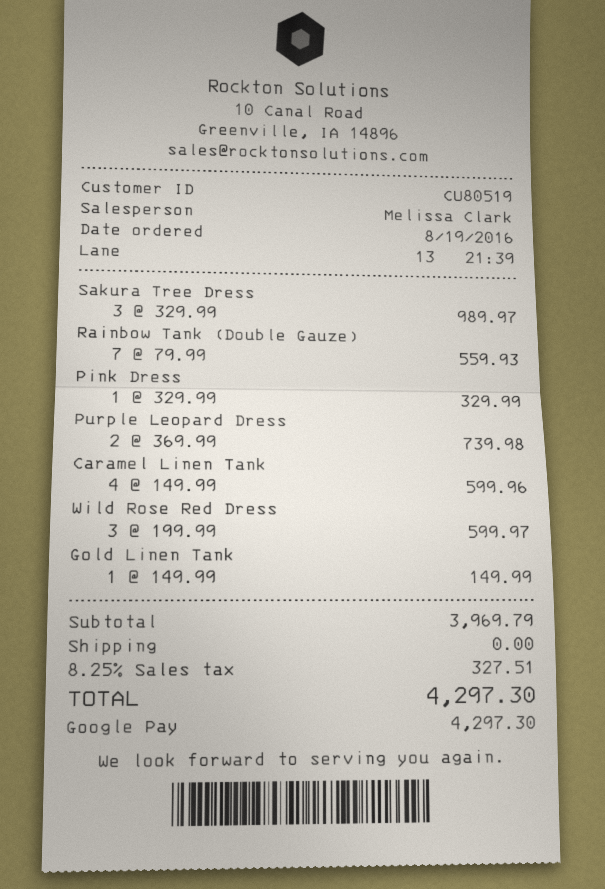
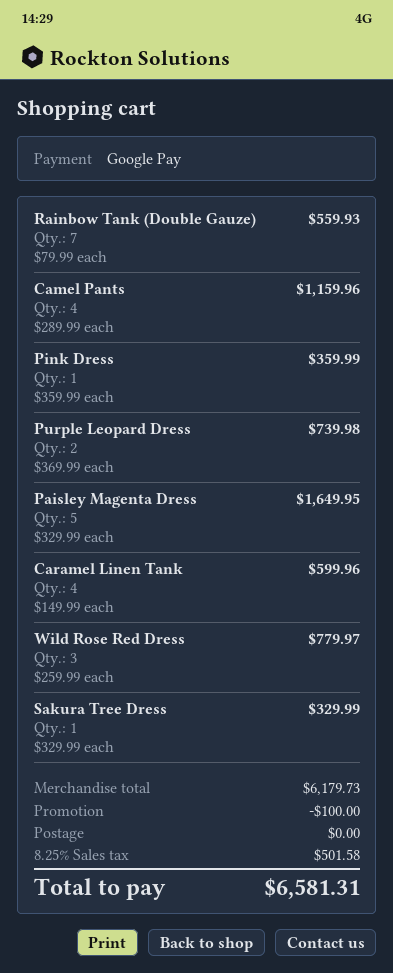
Sakura Tree Dress: 3 x 329.99 = 989.97 -> 1 x 329.99 = 329.99
Pink Dress: 1 x 329.99 = 329.99 -> 1 x 359.99 = 359.99
Wild Rose Red Dress: 3 x 199.99 = 599.97 -> 3 x 259.99 = 779.97
Gold Linen Tank: 1 x 149.99 = 149.99 -> none
Camel Pants: none -> 4 x 289.99 = 1159.96
Paisley Magenta Dress: none -> 5 x 329.99 = 1649.95
subtotal: 3969.79 -> 6179.73
discount: none -> 100.00
tax: 8.25% = 327.51 -> 8.25% = 501.58
total: 4297.30 -> 6581.31

